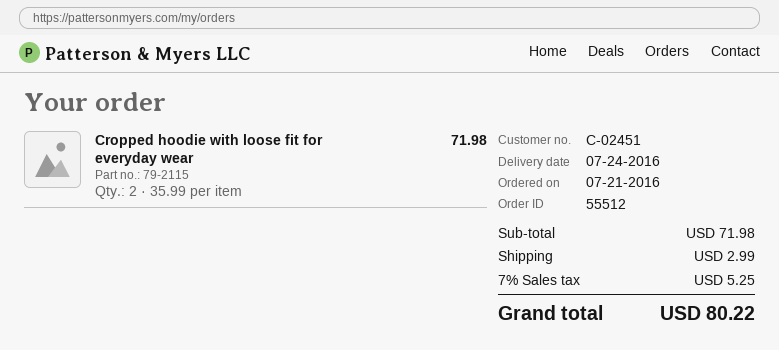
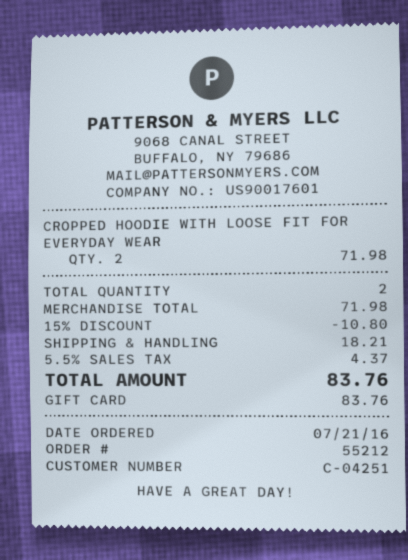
order number: 55512 -> 55212
customer number: C-02451 -> C-04251
discount: none -> 15% = 10.80
shipping: 2.99 -> 18.21
tax: 7% = 5.25 -> 5.5% = 4.37
total: 80.22 -> 83.76

